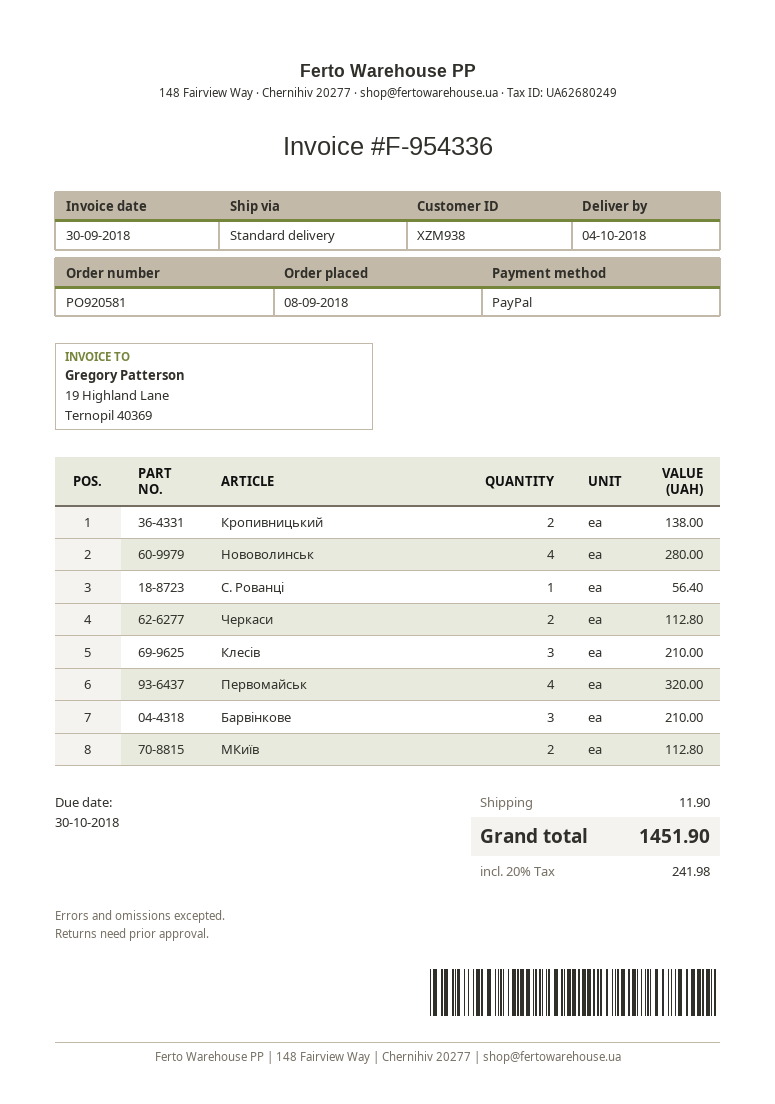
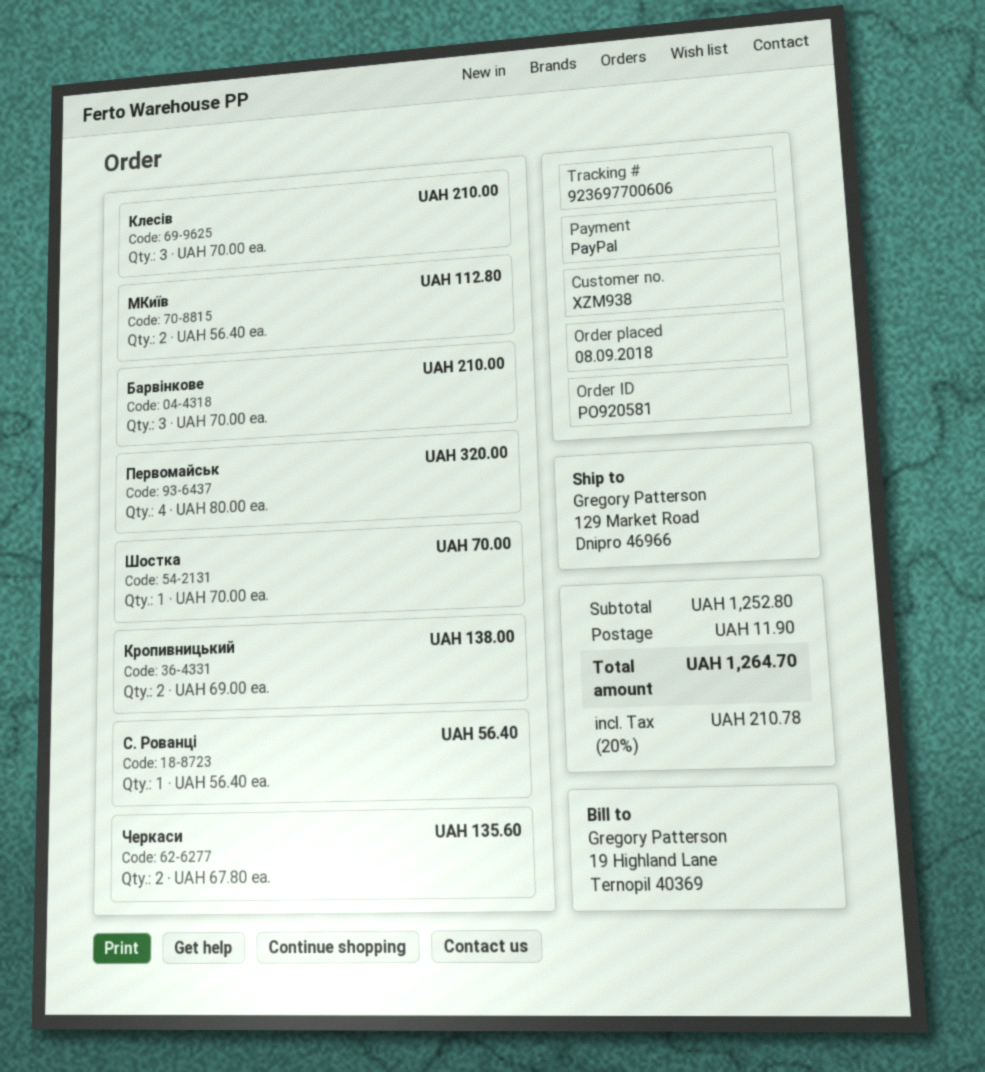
Нововолинськ: 4 for 280.00 -> none
Черкаси: 2 for 112.80 -> 2 for 135.60
Шостка: none -> 1 for 70.00
tax: 20% = 241.98 -> 20% = 210.78
total: 1451.90 -> 1264.70

